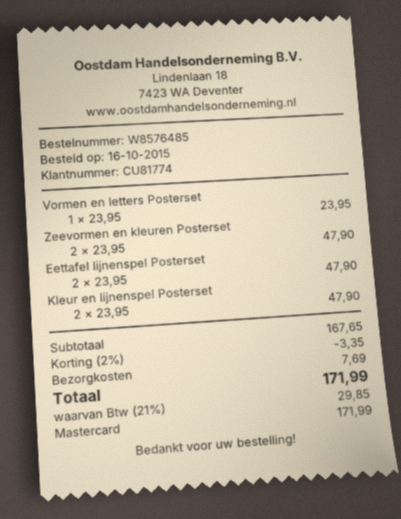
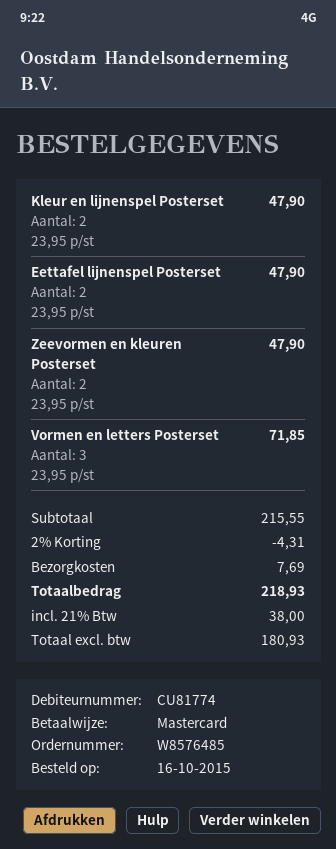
Vormen en letters Posterset: 1 x 23.95 = 23.95 -> 3 x 23.95 = 71.85
subtotal: 167.65 -> 215.55
discount: 2% = 3.35 -> 2% = 4.31
tax: 21% = 29.85 -> 21% = 38.00
total: 171.99 -> 218.93

